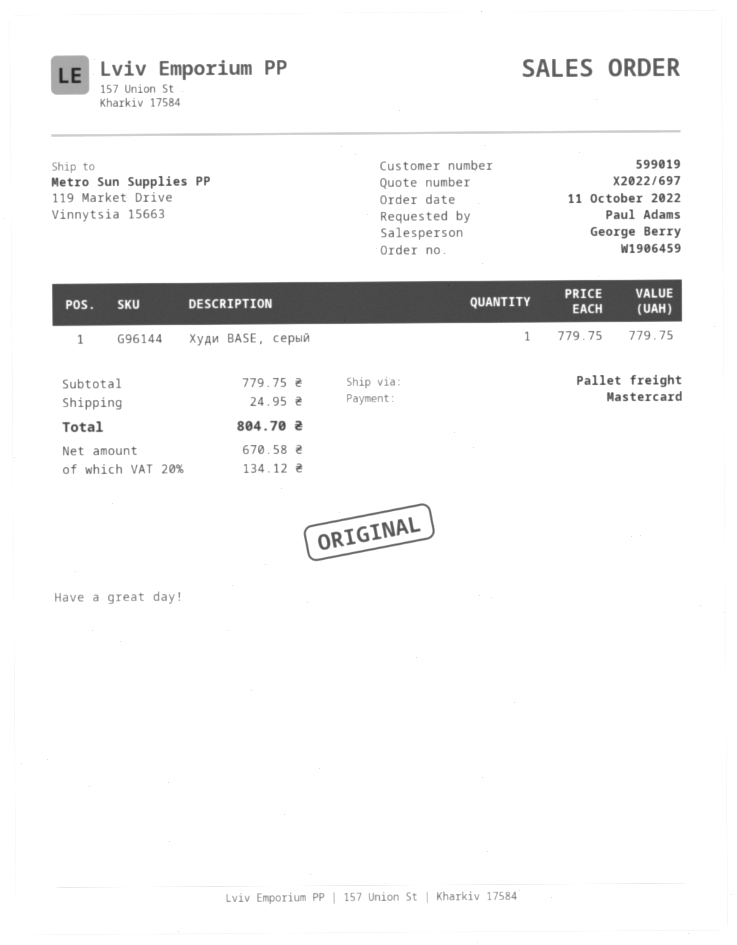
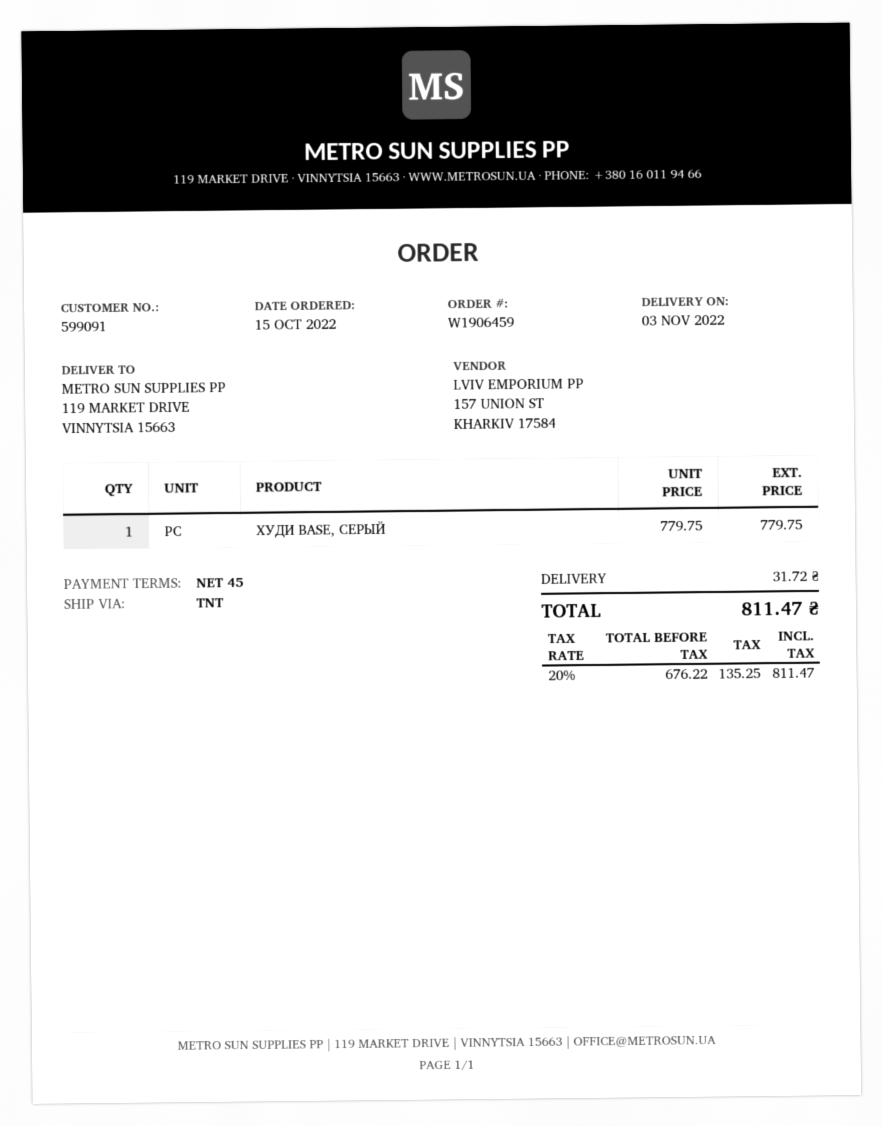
order date: 2022-10-11 -> 2022-10-15
customer number: 599019 -> 599091
shipping method: pallet freight -> TNT
shipping: 24.95 -> 31.72
net: 670.58 -> 676.22
tax: 20% = 134.12 -> 20% = 135.25
total: 804.70 -> 811.47

